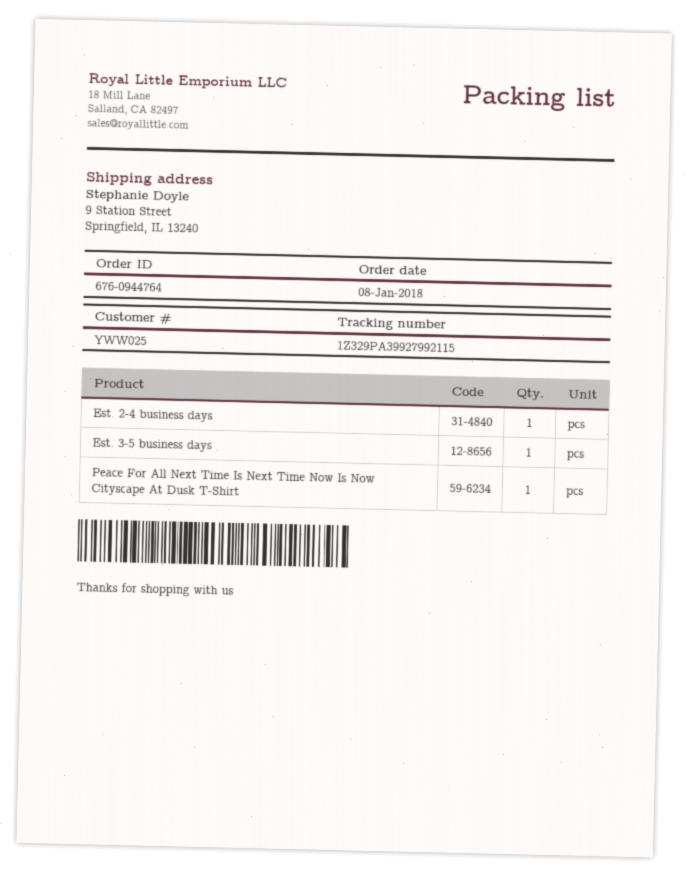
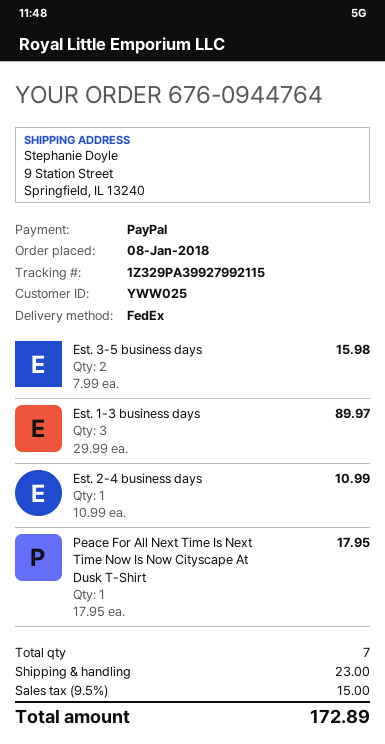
Est. 3-5 business days: 1 -> 2
Est. 1-3 business days: none -> 3

